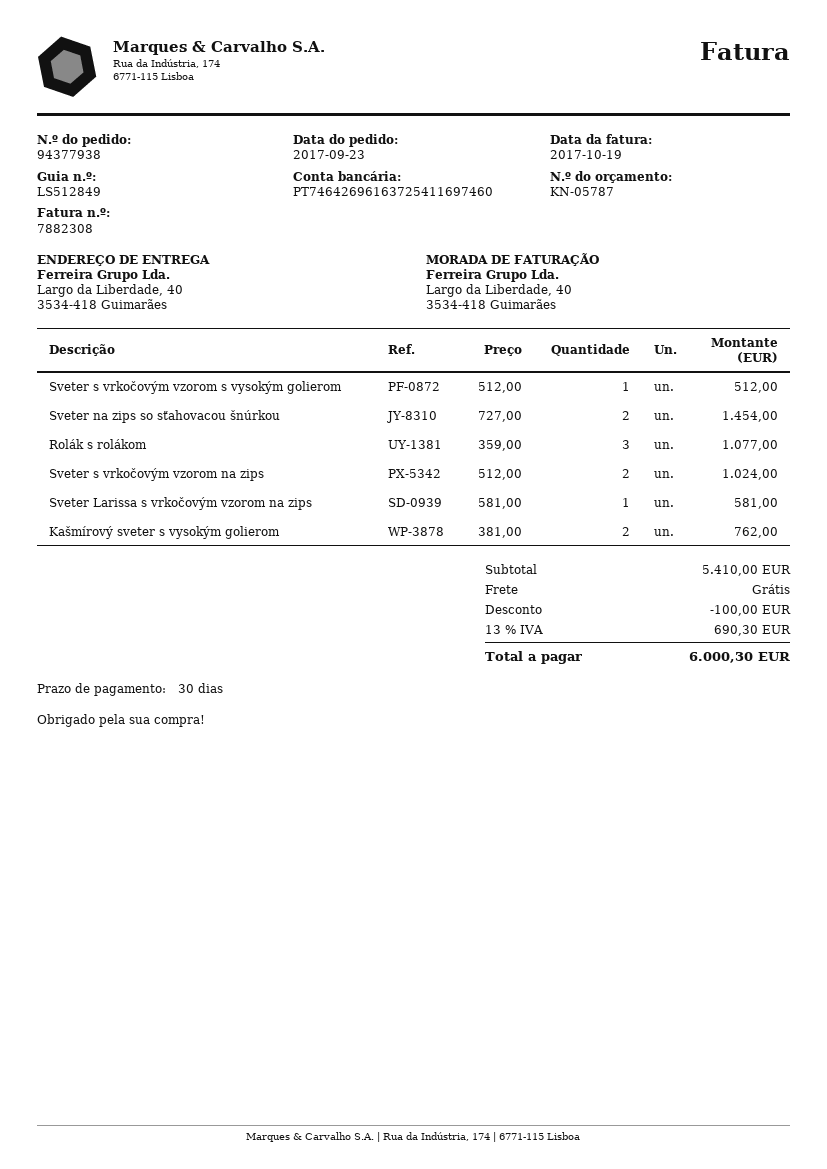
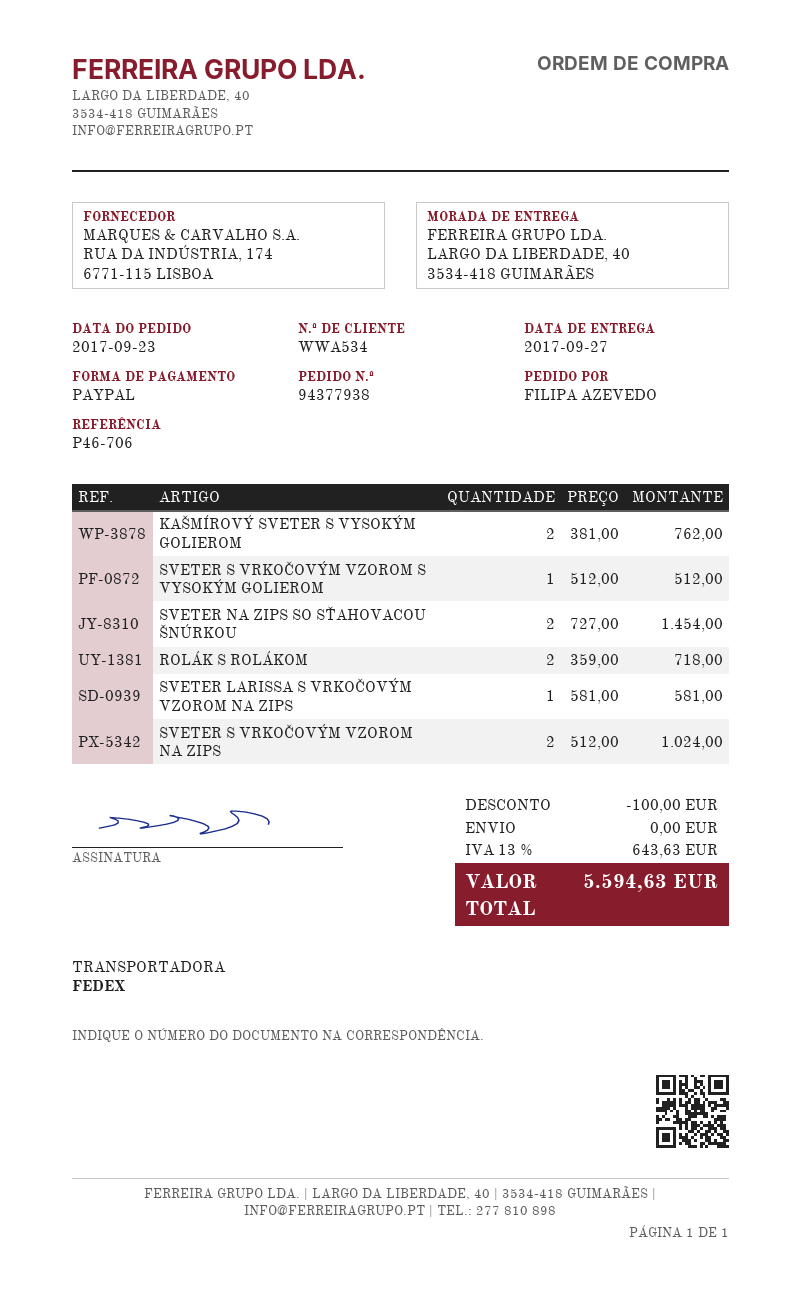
Rolák s rolákom: 3 x 359.00 = 1077.00 -> 2 x 359.00 = 718.00
tax: 13% = 690.30 -> 13% = 643.63
total: 6000.30 -> 5594.63

